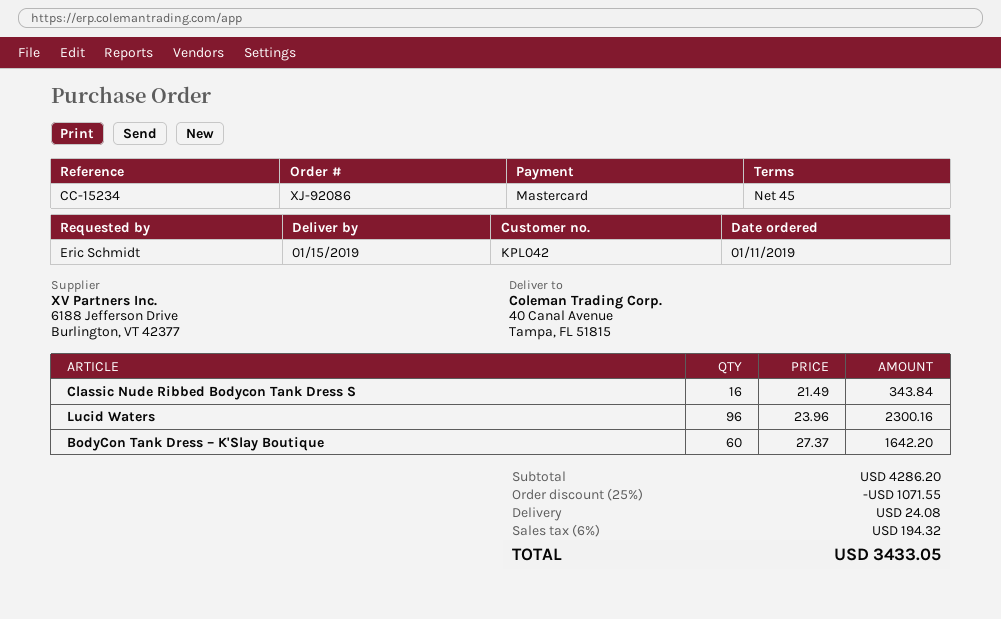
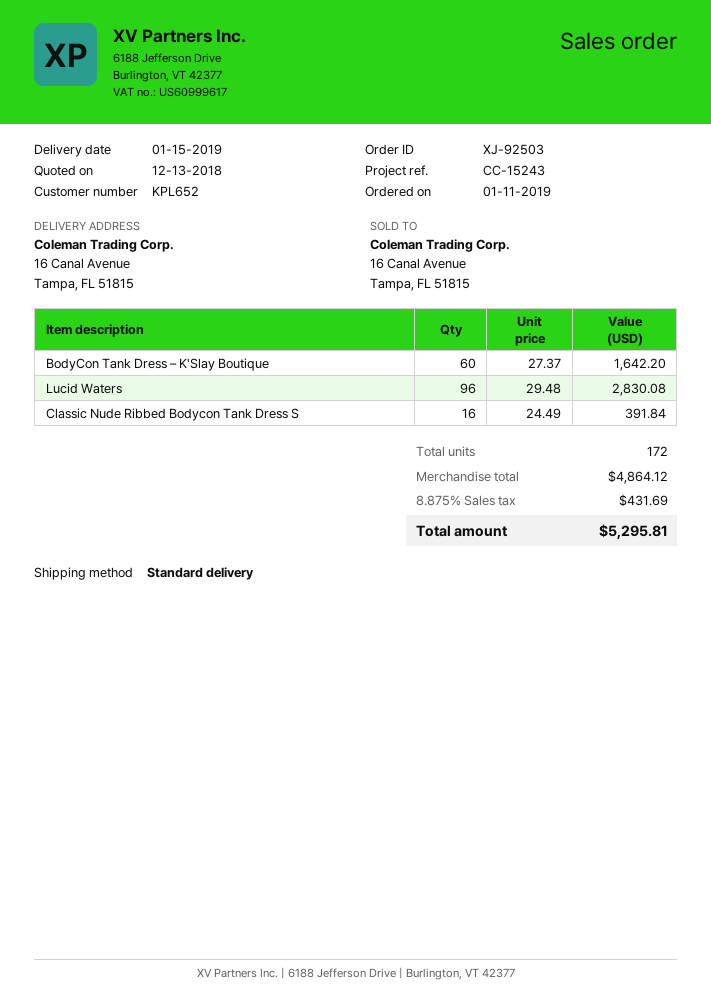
order number: XJ-92086 -> XJ-92503
customer number: KPL042 -> KPL652
reference: CC-15234 -> CC-15243
ship to: 40 Canal Avenue, Tampa, FL 51815 -> 16 Canal Avenue, Tampa, FL 51815
Classic Nude Ribbed Bodycon Tank Dress S: 16 x 21.49 = 343.84 -> 16 x 24.49 = 391.84
Lucid Waters: 96 x 23.96 = 2300.16 -> 96 x 29.48 = 2830.08
subtotal: 4286.20 -> 4864.12
discount: 25% = 1071.55 -> none
shipping: 24.08 -> none
tax: 6% = 194.32 -> 8.875% = 431.69
total: 3433.05 -> 5295.81

